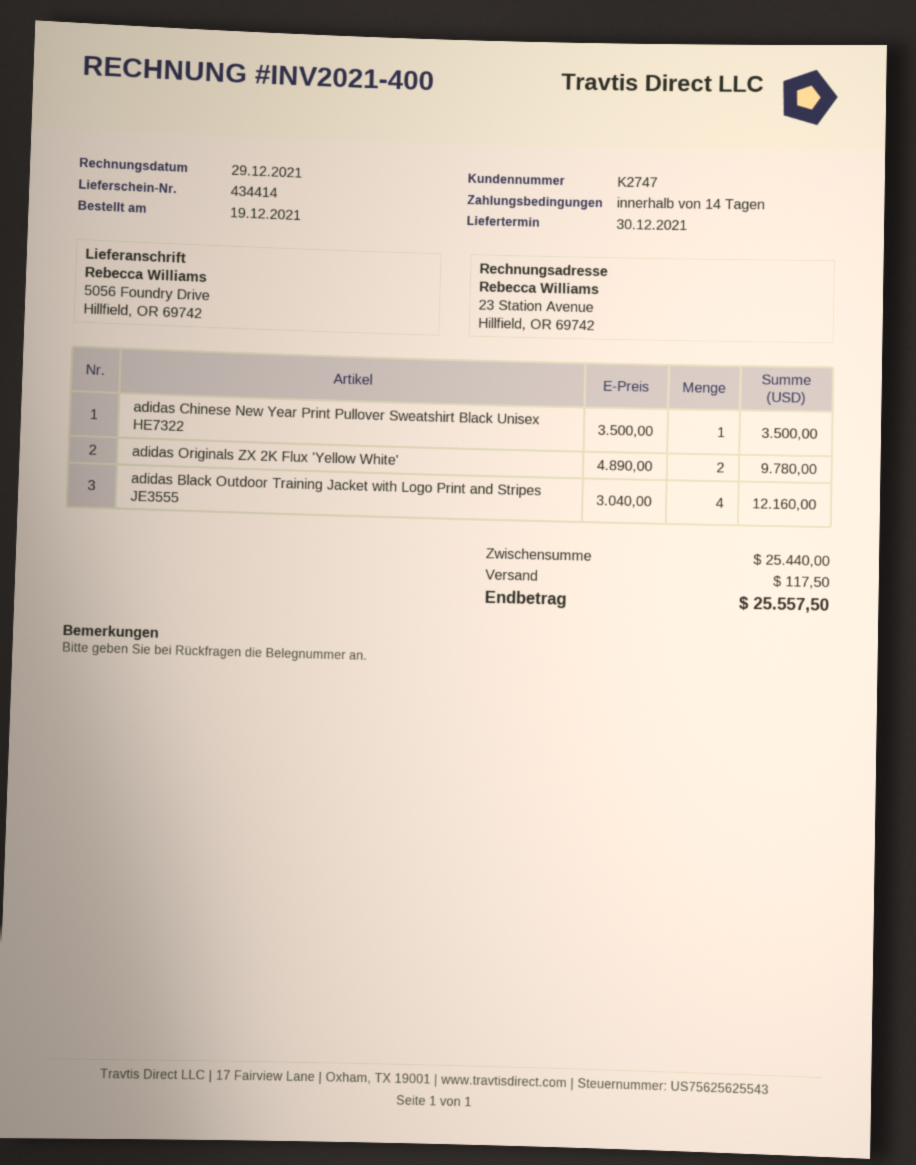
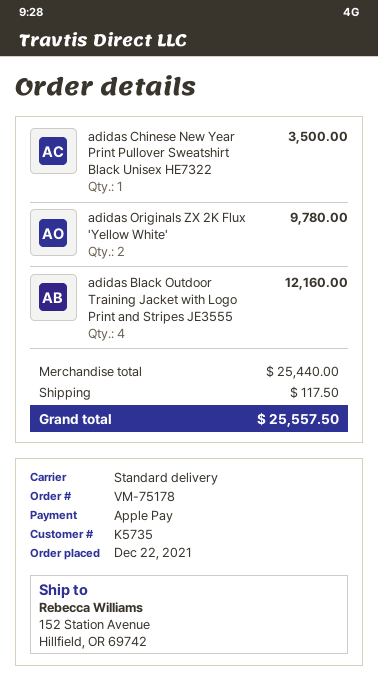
order date: 2021-12-19 -> 2021-12-22
customer number: K2747 -> K5735
ship to: 5056 Foundry Drive, Hillfield, OR 69742 -> 152 Station Avenue, Hillfield, OR 69742

